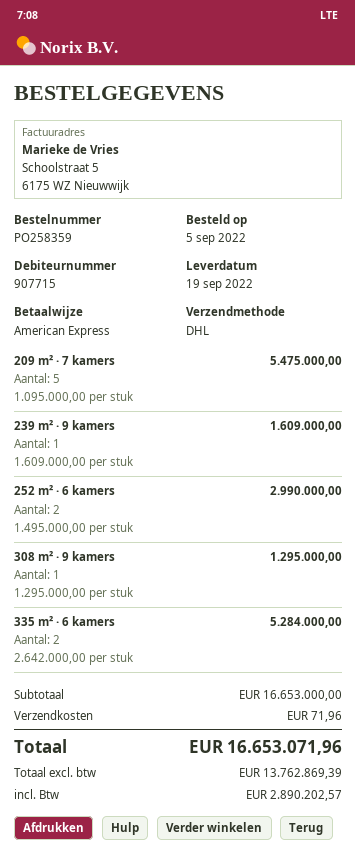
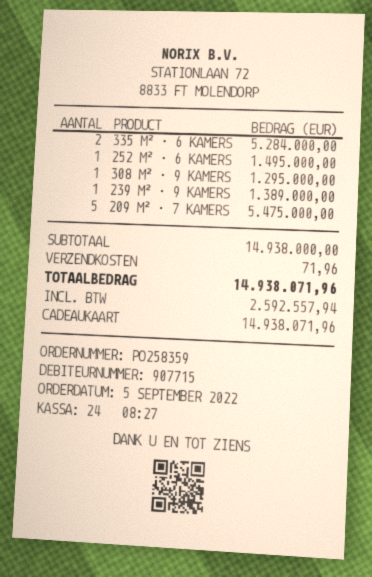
payment method: American Express -> gift card
239 m² · 9 kamers: 1 for 1609000.00 -> 1 for 1389000.00
252 m² · 6 kamers: 2 for 2990000.00 -> 1 for 1495000.00
subtotal: 16653000.00 -> 14938000.00
tax: 2890202.57 -> 2592557.94
total: 16653071.96 -> 14938071.96

